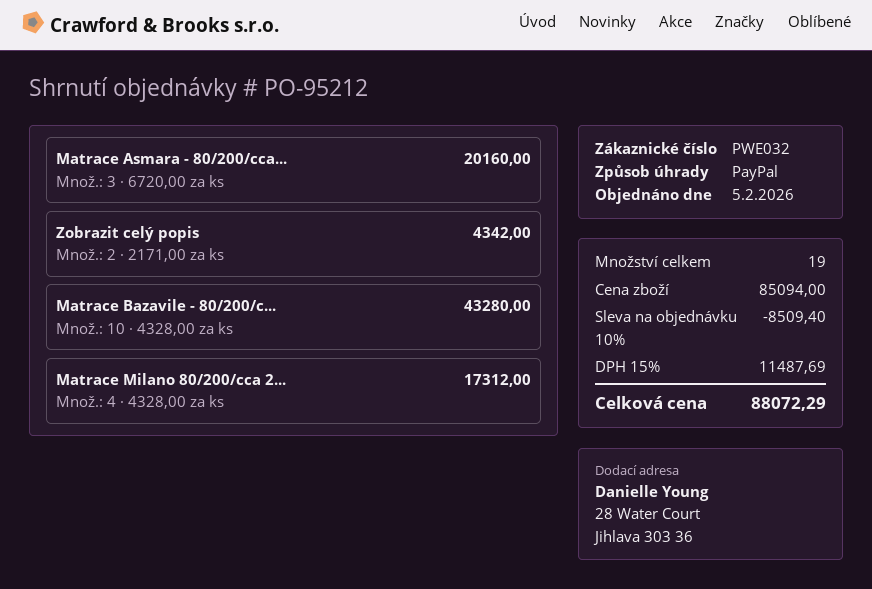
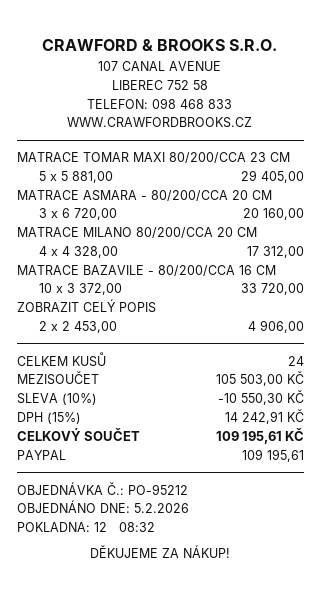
Zobrazit celý popis: 2 x 2171.00 = 4342.00 -> 2 x 2453.00 = 4906.00
Matrace Bazavile - 80/200/c...: 10 x 4328.00 = 43280.00 -> 10 x 3372.00 = 33720.00
MATRACE TOMAR MAXI 80/200/CCA 23 CM: none -> 5 x 5881.00 = 29405.00
total quantity: 19 -> 24
subtotal: 85094.00 -> 105503.00
discount: 10% = 8509.40 -> 10% = 10550.30
tax: 15% = 11487.69 -> 15% = 14242.91
total: 88072.29 -> 109195.61

